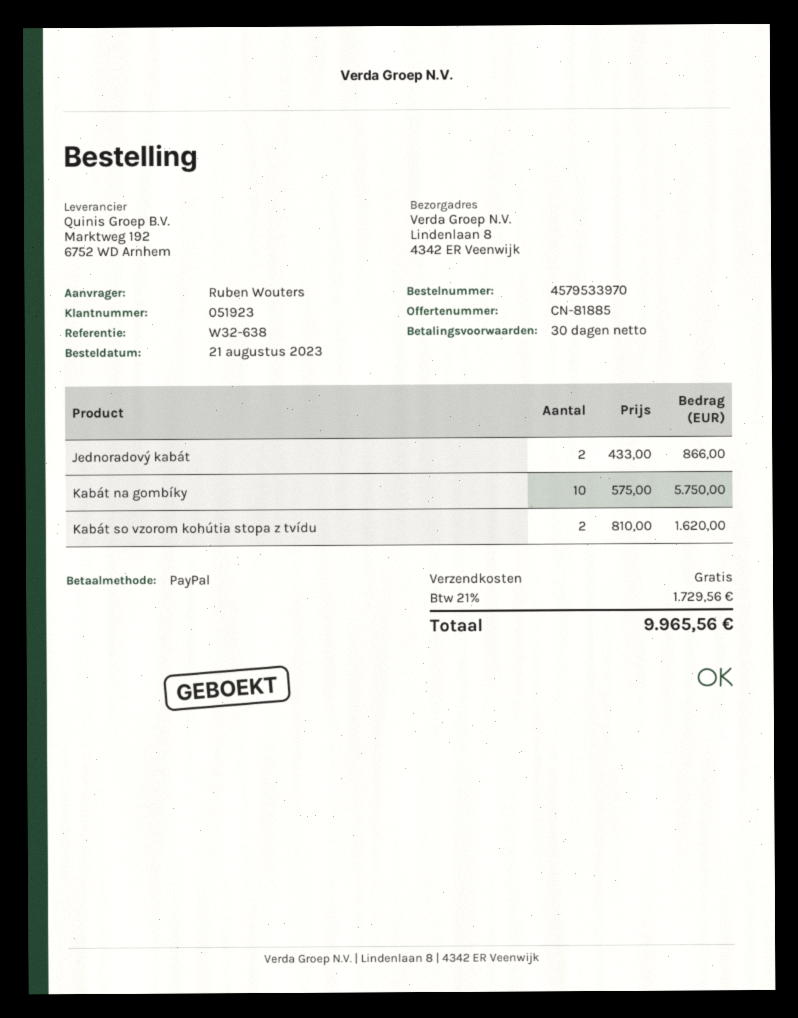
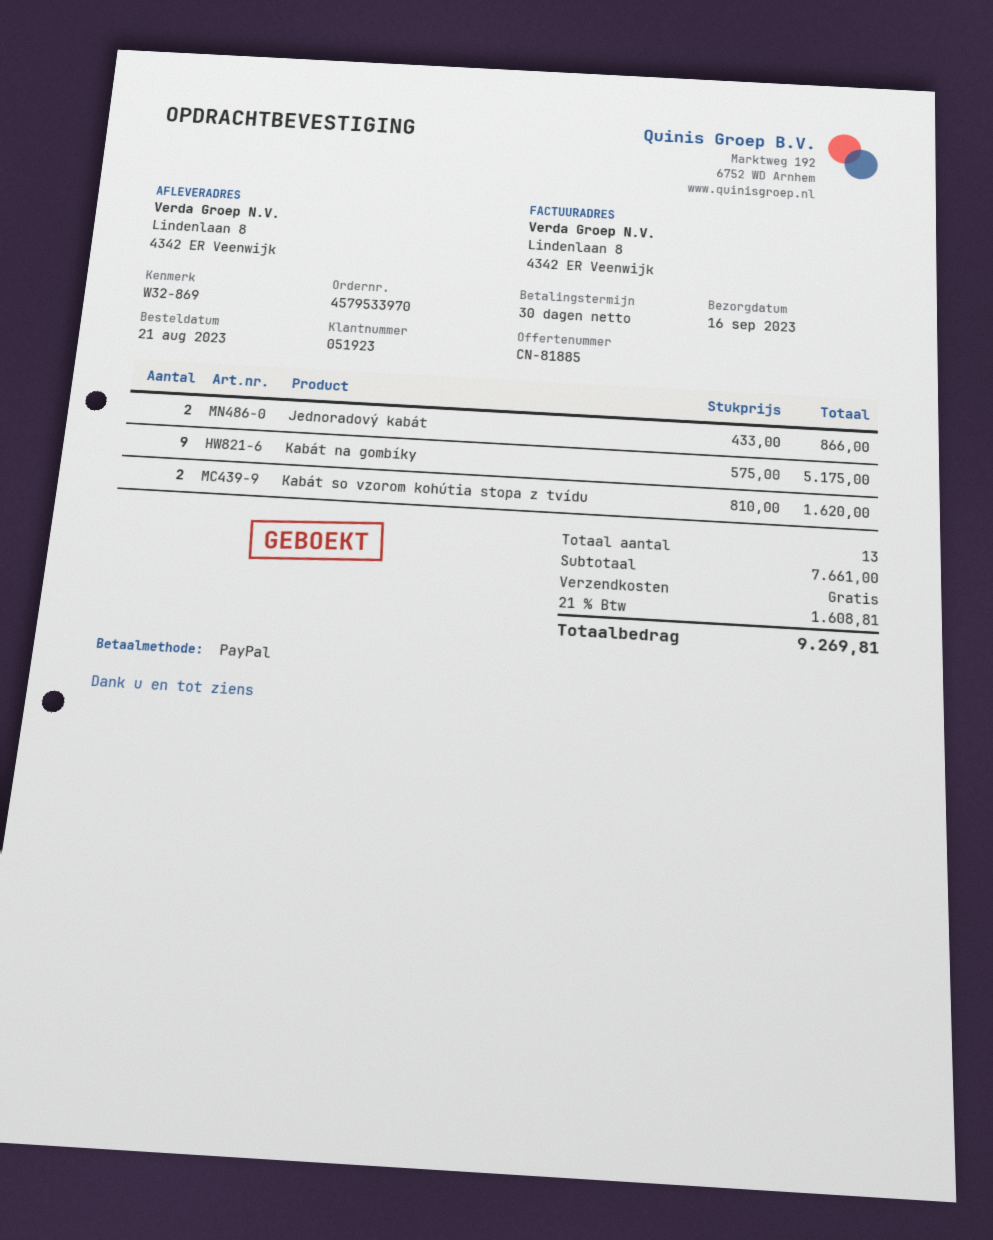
reference: W32-638 -> W32-869
Kabát na gombíky: 10 x 575.00 = 5750.00 -> 9 x 575.00 = 5175.00
tax: 21% = 1729.56 -> 21% = 1608.81
total: 9965.56 -> 9269.81

